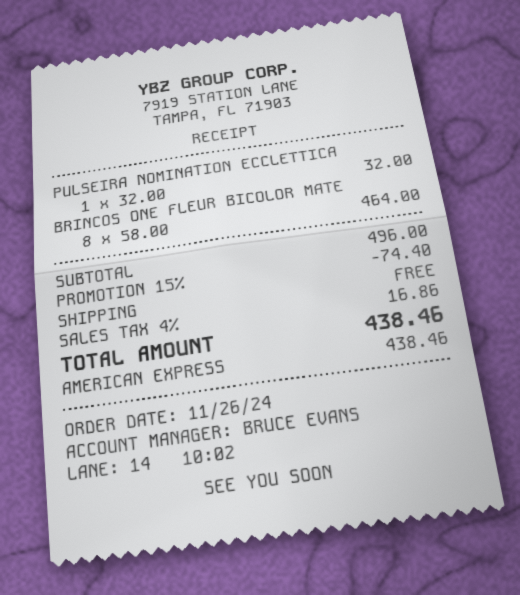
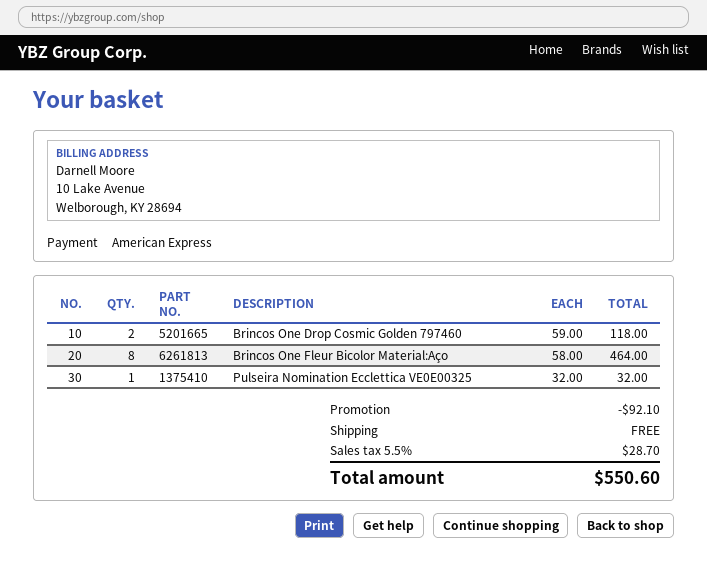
Brincos One Drop Cosmic Golden 797460: none -> 2 x 59.00 = 118.00
discount: 74.40 -> 92.10
tax: 4% = 16.86 -> 5.5% = 28.70
total: 438.46 -> 550.60

